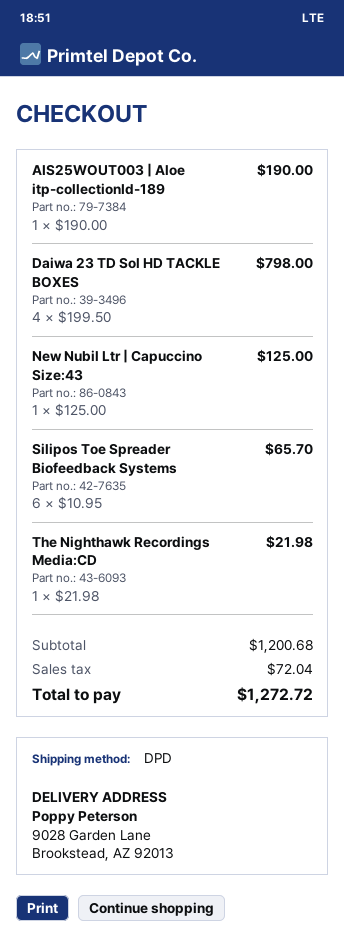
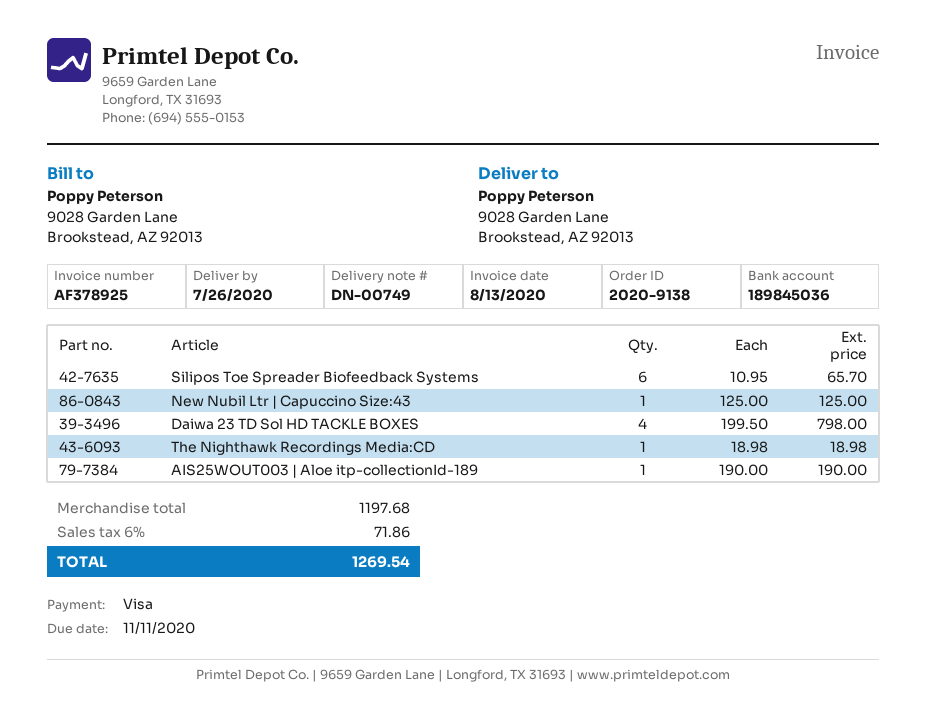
The Nighthawk Recordings Media:CD: 1 x 21.98 = 21.98 -> 1 x 18.98 = 18.98
subtotal: 1200.68 -> 1197.68
tax: 72.04 -> 71.86
total: 1272.72 -> 1269.54

